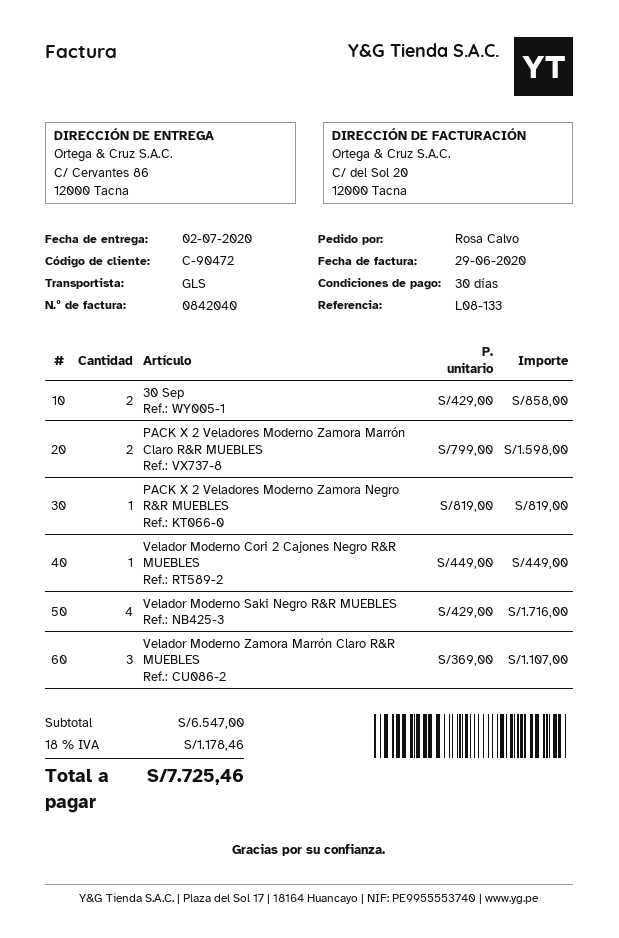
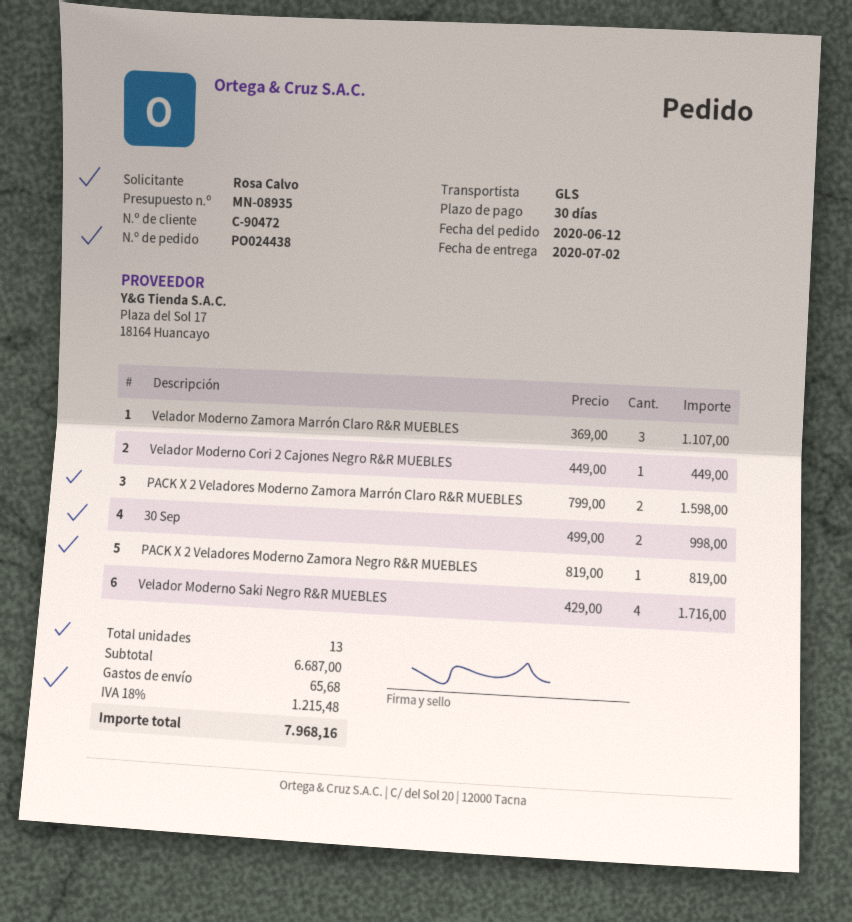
30 Sep: 2 x 429.00 = 858.00 -> 2 x 499.00 = 998.00
subtotal: 6547.00 -> 6687.00
shipping: none -> 65.68
tax: 18% = 1178.46 -> 18% = 1215.48
total: 7725.46 -> 7968.16

